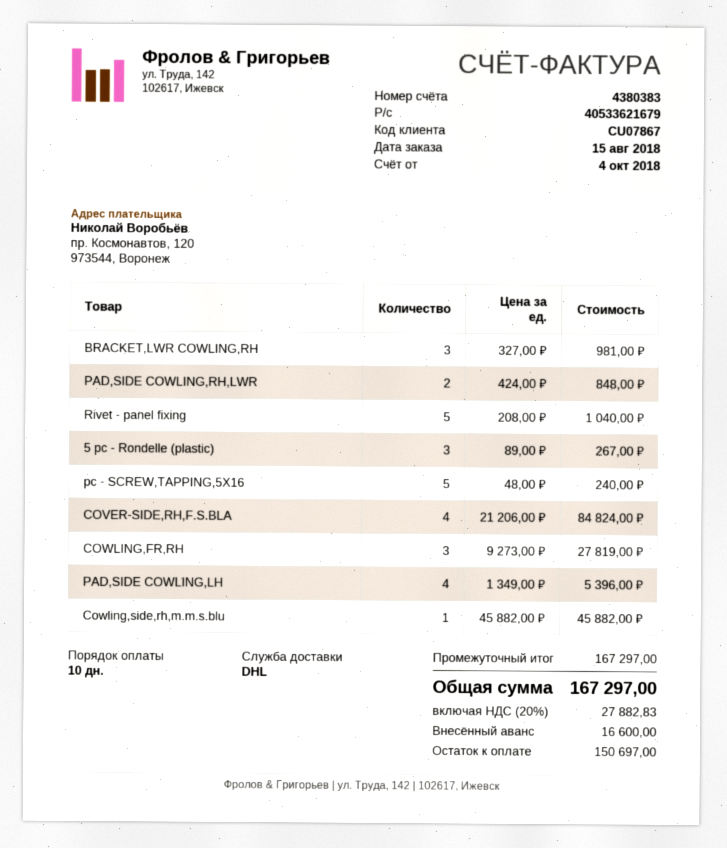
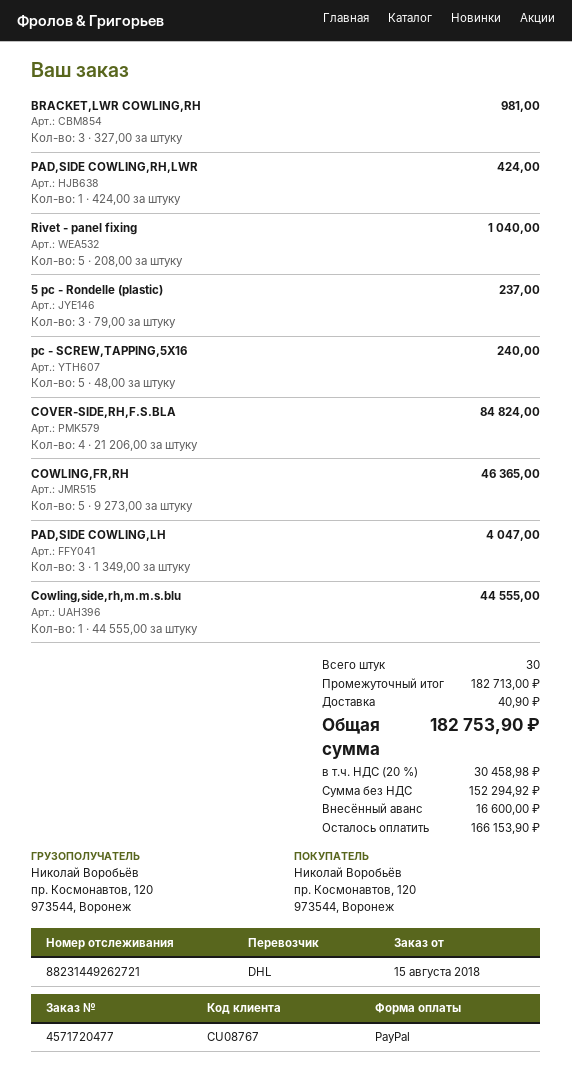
customer number: CU07867 -> CU08767
PAD,SIDE COWLING,RH,LWR: 2 x 424.00 = 848.00 -> 1 x 424.00 = 424.00
5 pc - Rondelle (plastic): 3 x 89.00 = 267.00 -> 3 x 79.00 = 237.00
COWLING,FR,RH: 3 x 9273.00 = 27819.00 -> 5 x 9273.00 = 46365.00
PAD,SIDE COWLING,LH: 4 x 1349.00 = 5396.00 -> 3 x 1349.00 = 4047.00
Cowling,side,rh,m.m.s.blu: 1 x 45882.00 = 45882.00 -> 1 x 44555.00 = 44555.00
subtotal: 167297.00 -> 182713.00
shipping: none -> 40.90
tax: 20% = 27882.83 -> 20% = 30458.98
total: 167297.00 -> 182753.90
balance: 150697.00 -> 166153.90

